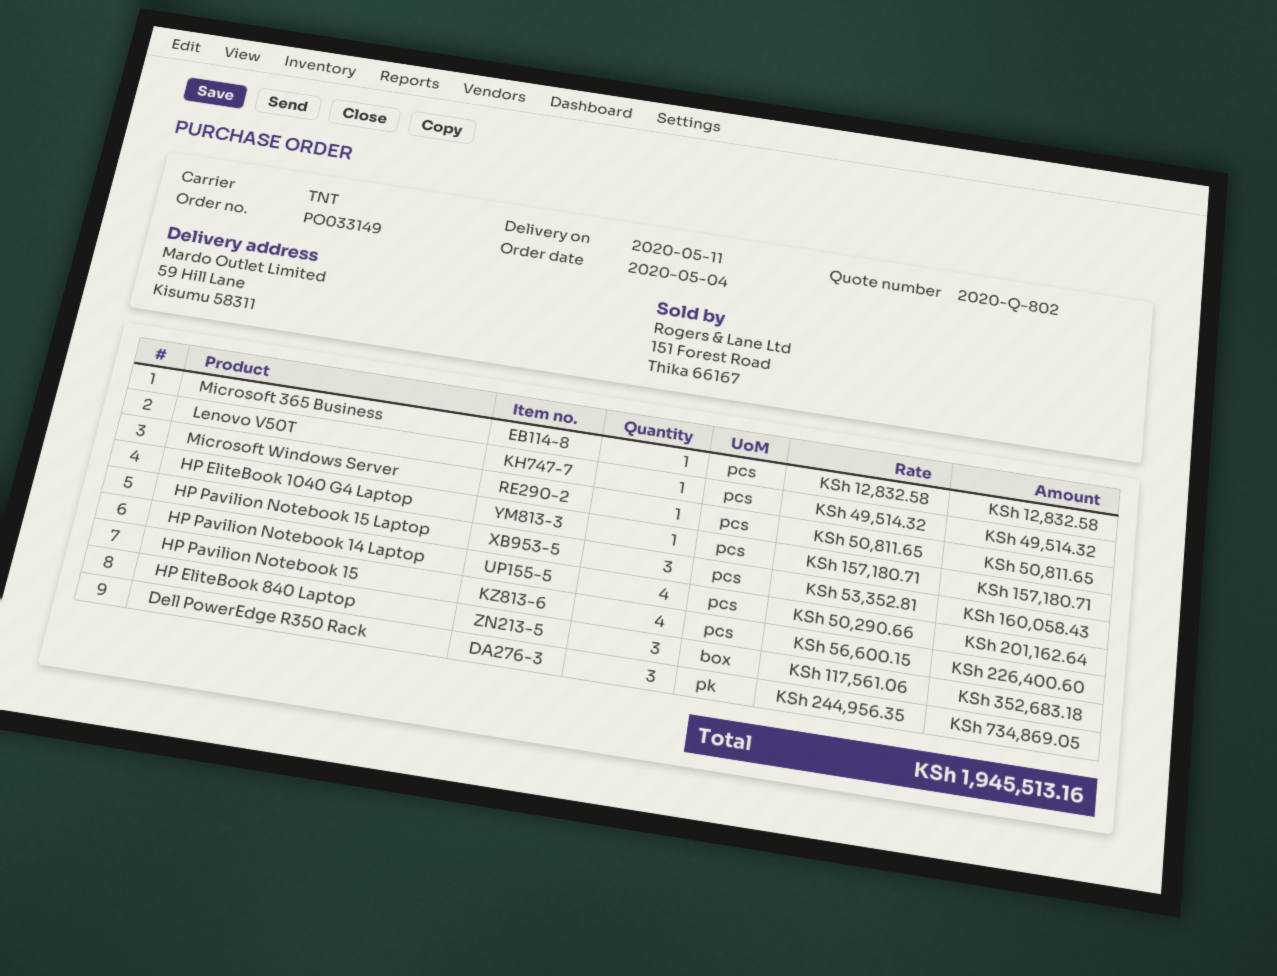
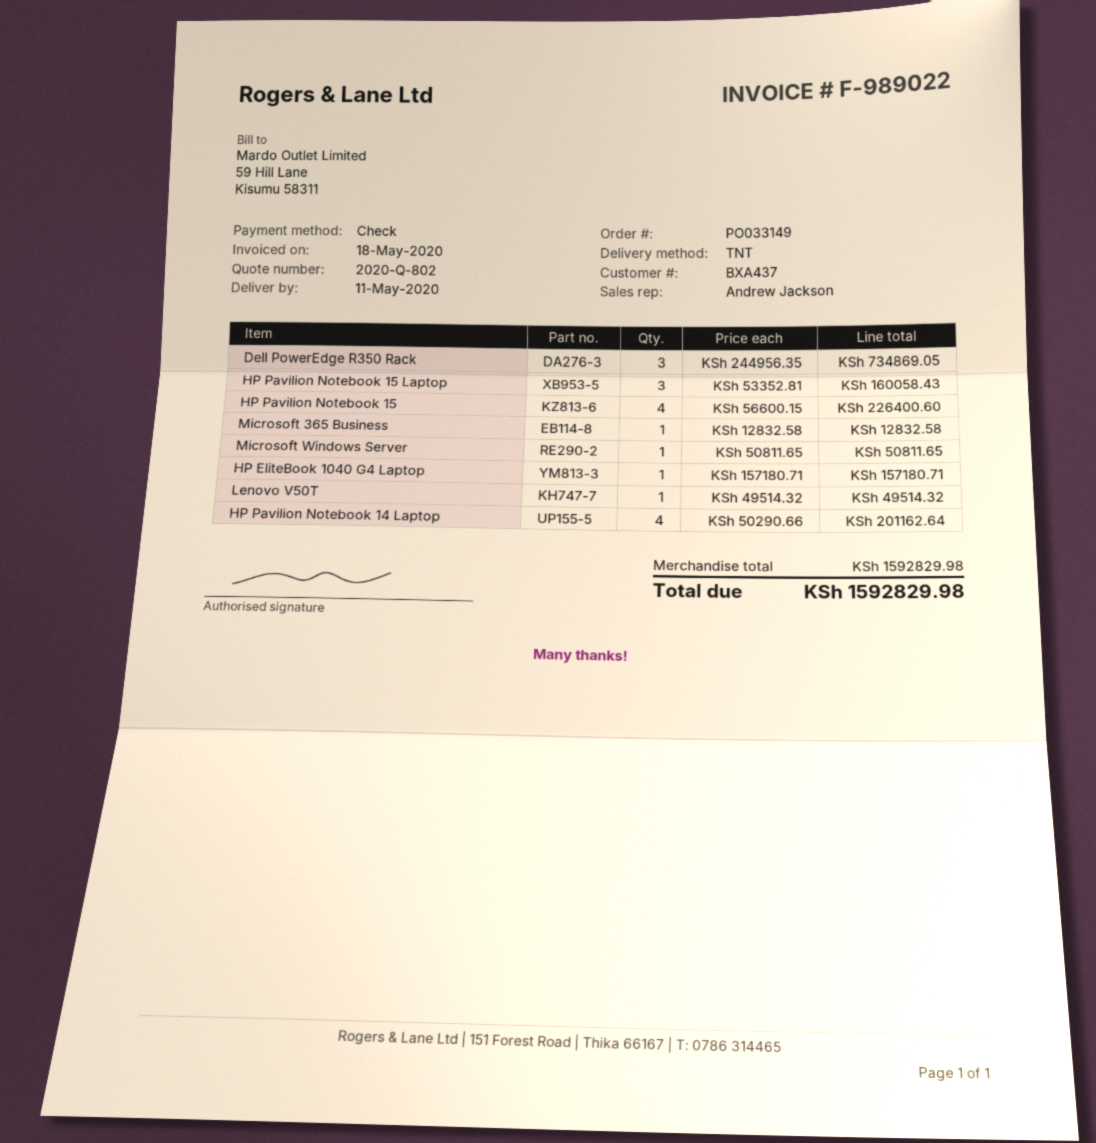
HP EliteBook 840 Laptop: 3 x 117561.06 = 352683.18 -> none
total: 1945513.16 -> 1592829.98

